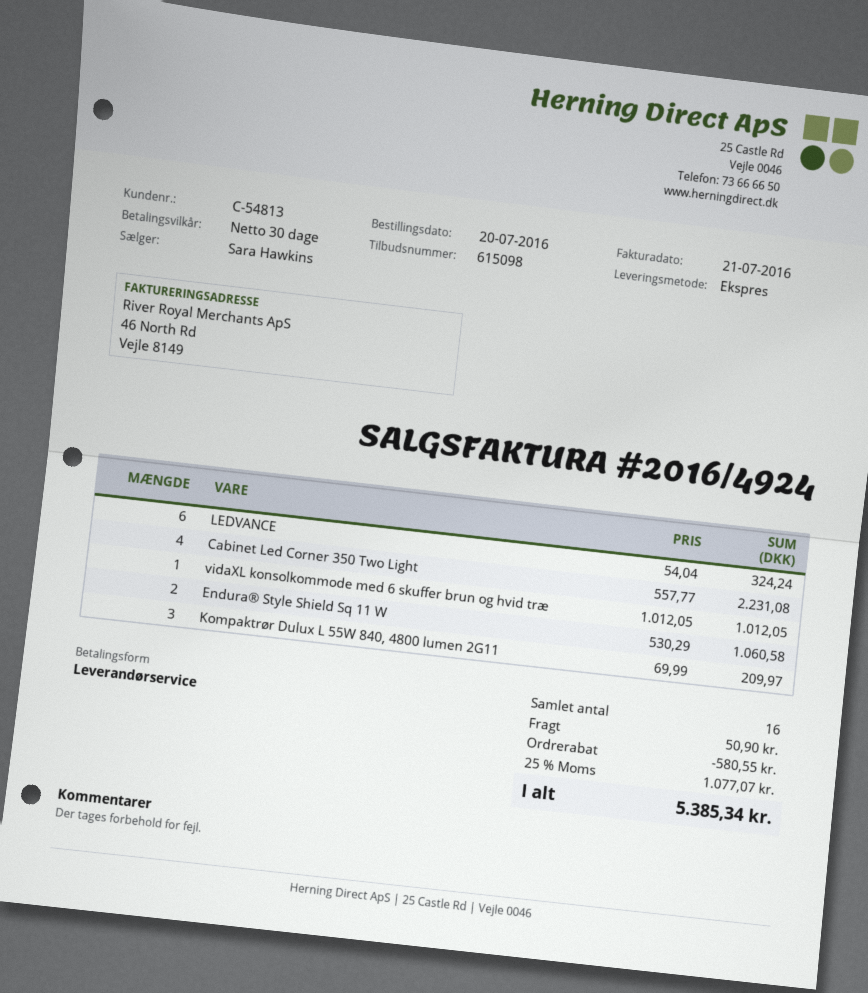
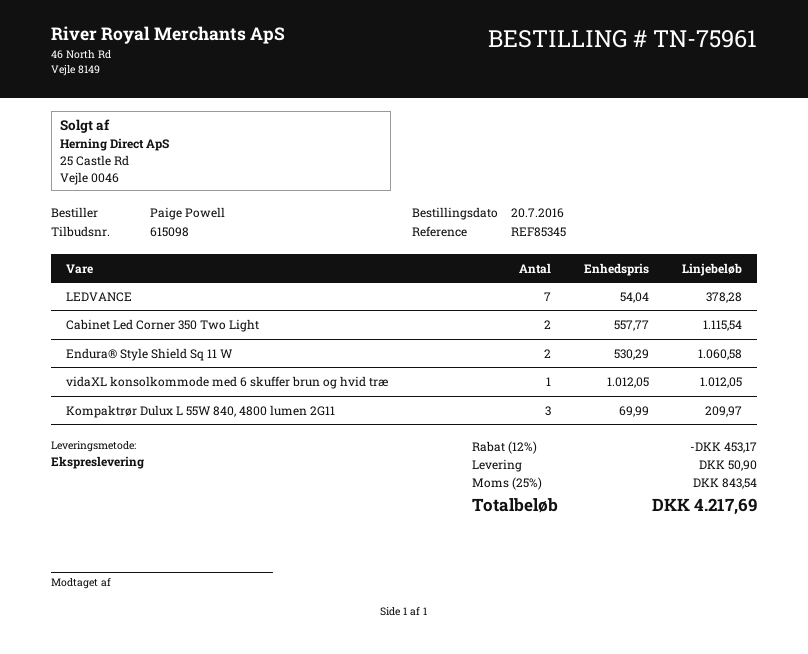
LEDVANCE: 6 x 54.04 = 324.24 -> 7 x 54.04 = 378.28
Cabinet Led Corner 350 Two Light: 4 x 557.77 = 2231.08 -> 2 x 557.77 = 1115.54
discount: 580.55 -> 453.17
tax: 25% = 1077.07 -> 25% = 843.54
total: 5385.34 -> 4217.69

